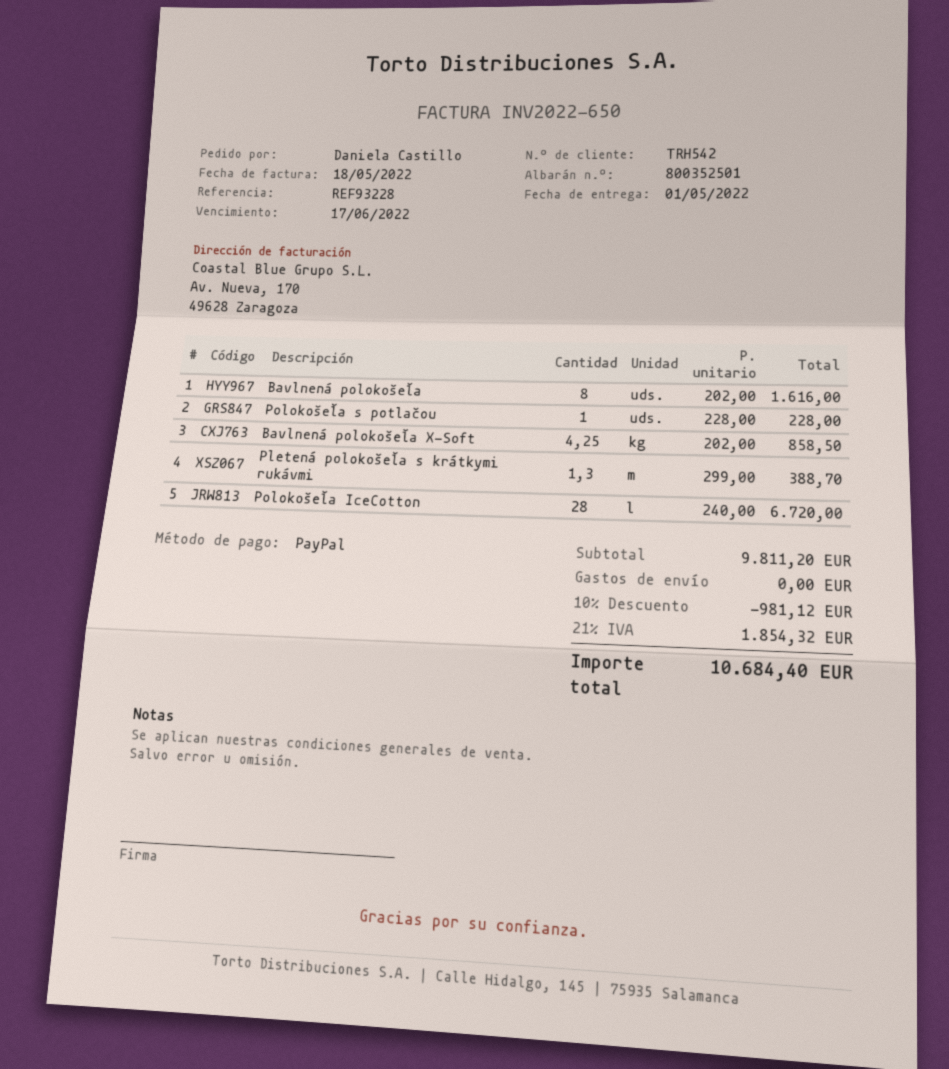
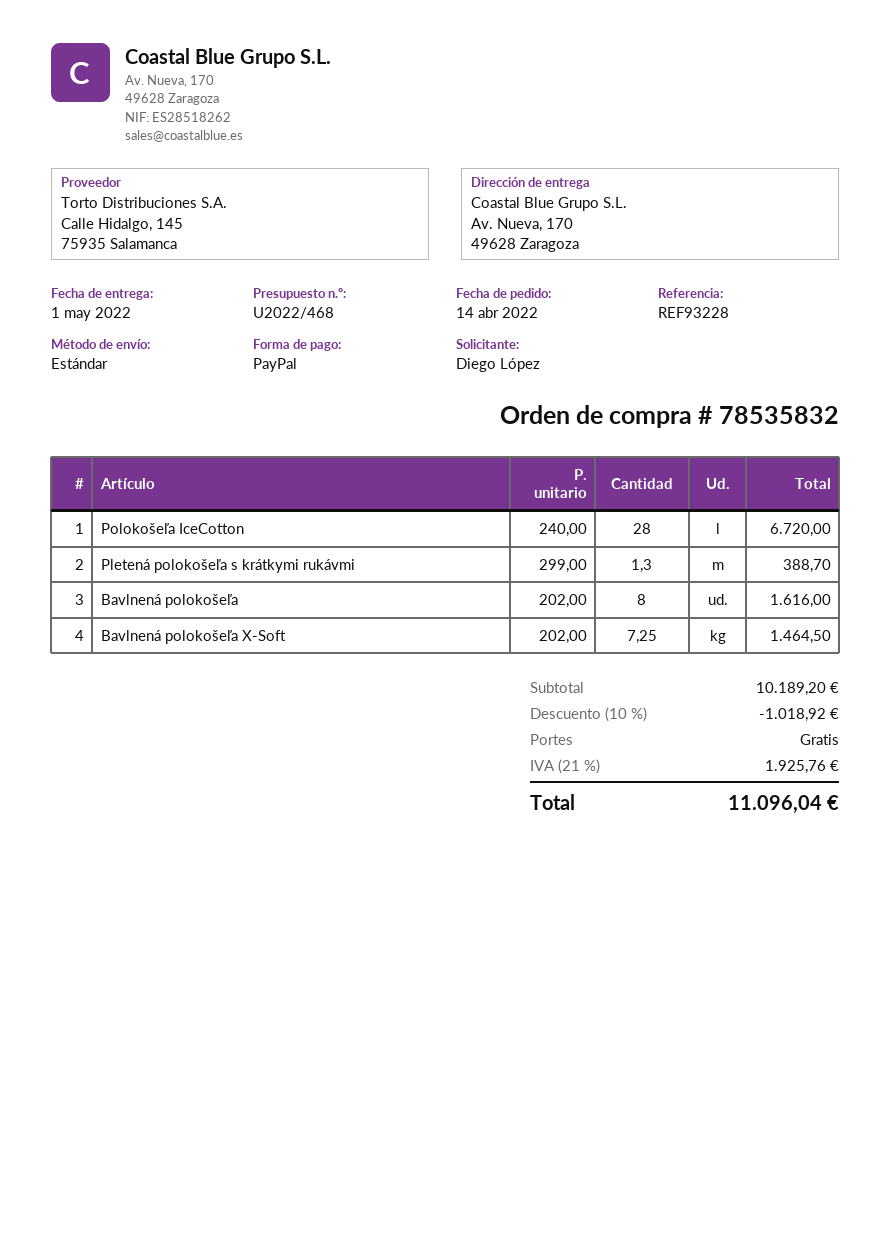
ordered by: Daniela Castillo -> Diego López
Polokošeľa s potlačou: 1 x 228.00 = 228.00 -> none
Bavlnená polokošeľa X-Soft: 4.25 x 202.00 = 858.50 -> 7.25 x 202.00 = 1464.50
subtotal: 9811.20 -> 10189.20
discount: 10% = 981.12 -> 10% = 1018.92
tax: 21% = 1854.32 -> 21% = 1925.76
total: 10684.40 -> 11096.04

